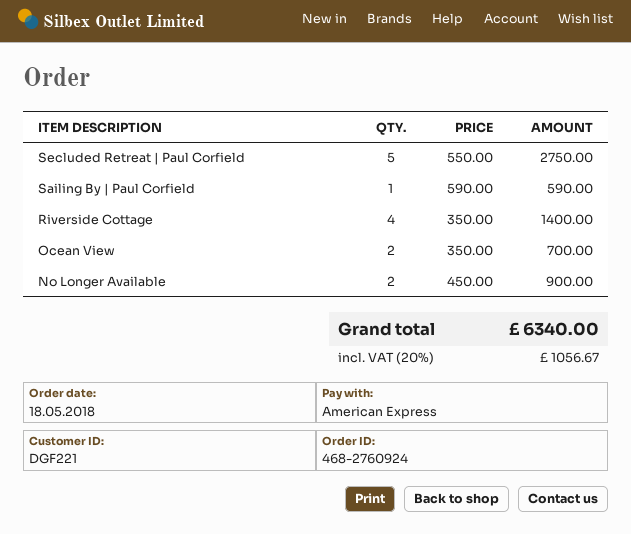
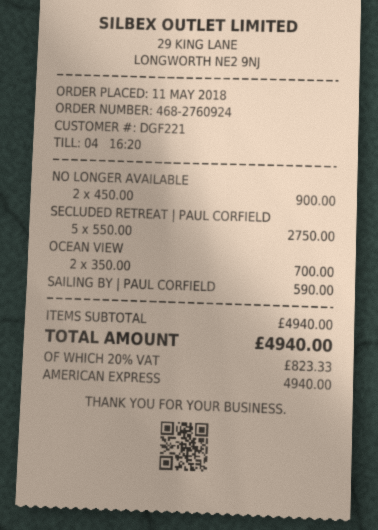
order date: 2018-05-18 -> 2018-05-11
Riverside Cottage: 4 x 350.00 = 1400.00 -> none
tax: 20% = 1056.67 -> 20% = 823.33
total: 6340.00 -> 4940.00

